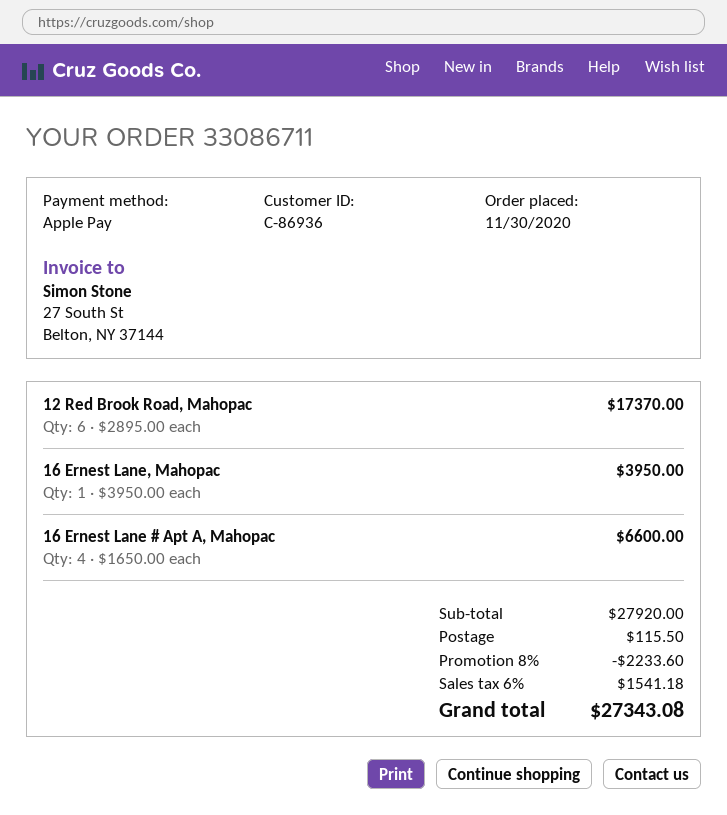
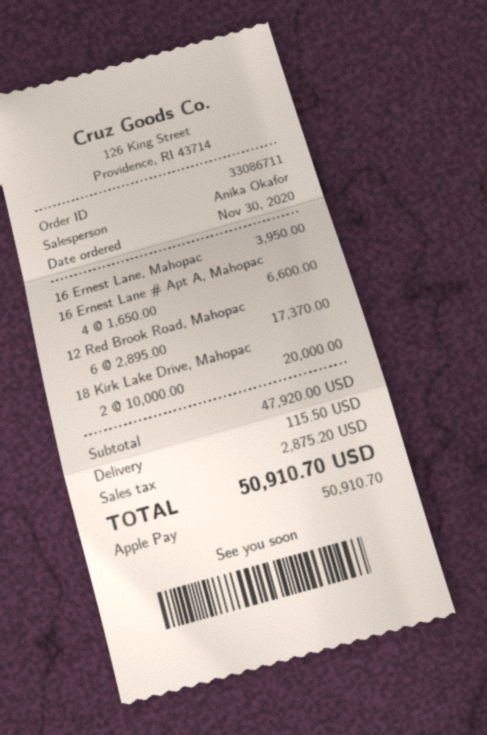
18 Kirk Lake Drive, Mahopac: none -> 2 x 10000.00 = 20000.00
subtotal: 27920.00 -> 47920.00
discount: 8% = 2233.60 -> none
tax: 1541.18 -> 2875.20
total: 27343.08 -> 50910.70

